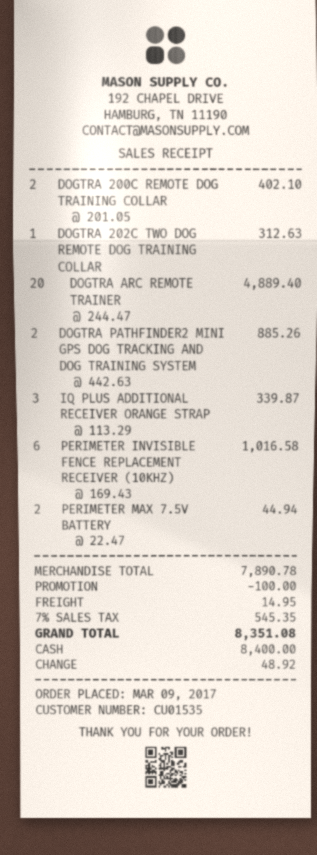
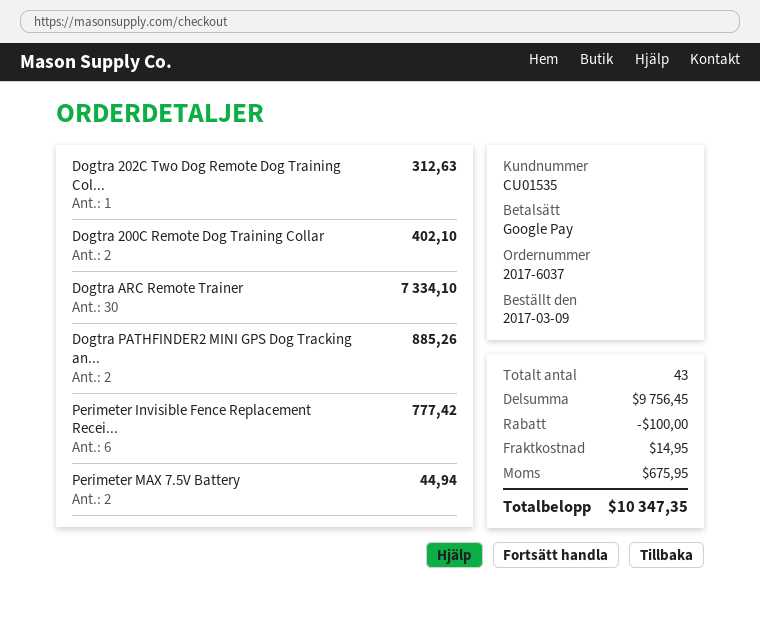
payment method: cash -> Google Pay
DOGTRA ARC REMOTE TRAINER: 20 for 4889.40 -> 30 for 7334.10
IQ PLUS ADDITIONAL RECEIVER ORANGE STRAP: 3 for 339.87 -> none
PERIMETER INVISIBLE FENCE REPLACEMENT RECEIVER (10KHZ): 6 for 1016.58 -> 6 for 777.42
subtotal: 7890.78 -> 9756.45
tax: 545.35 -> 675.95
total: 8351.08 -> 10347.35

